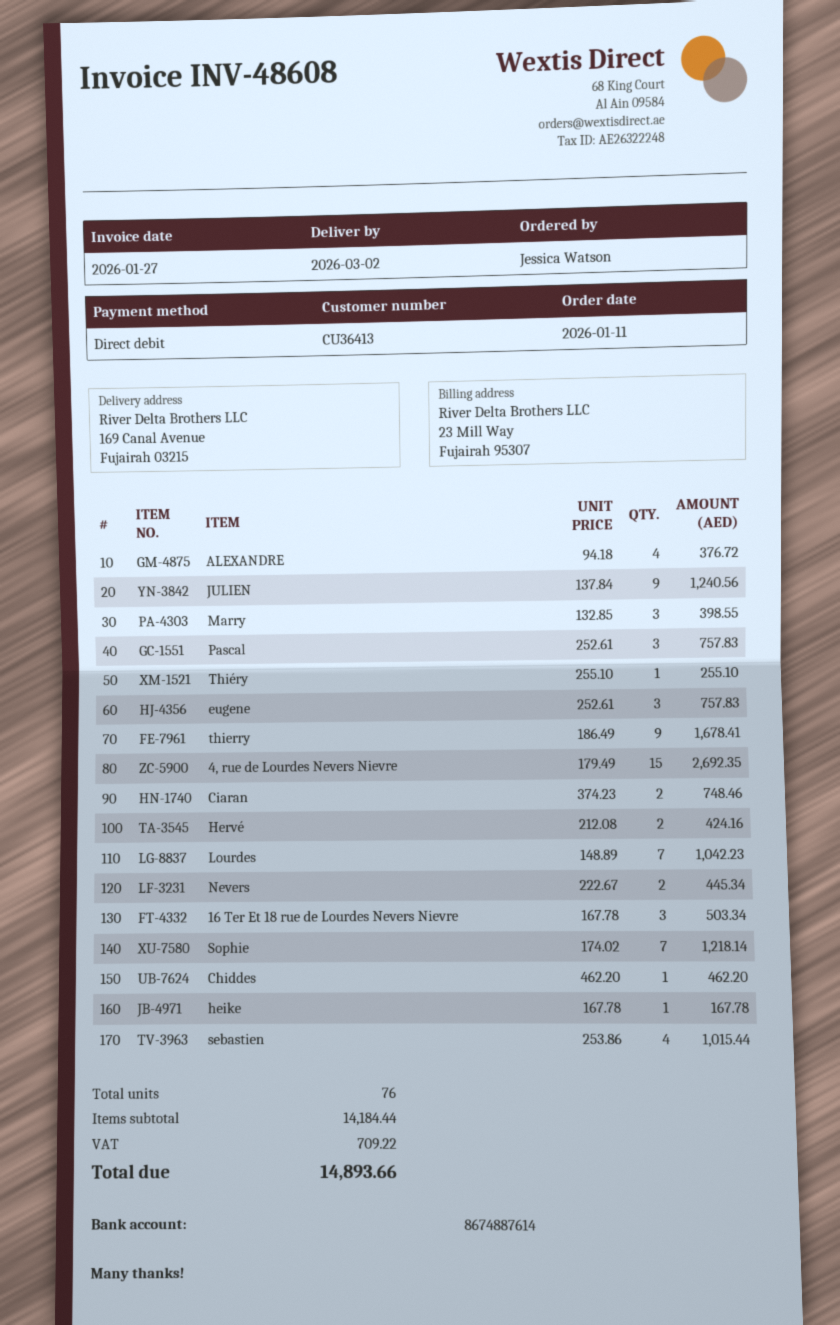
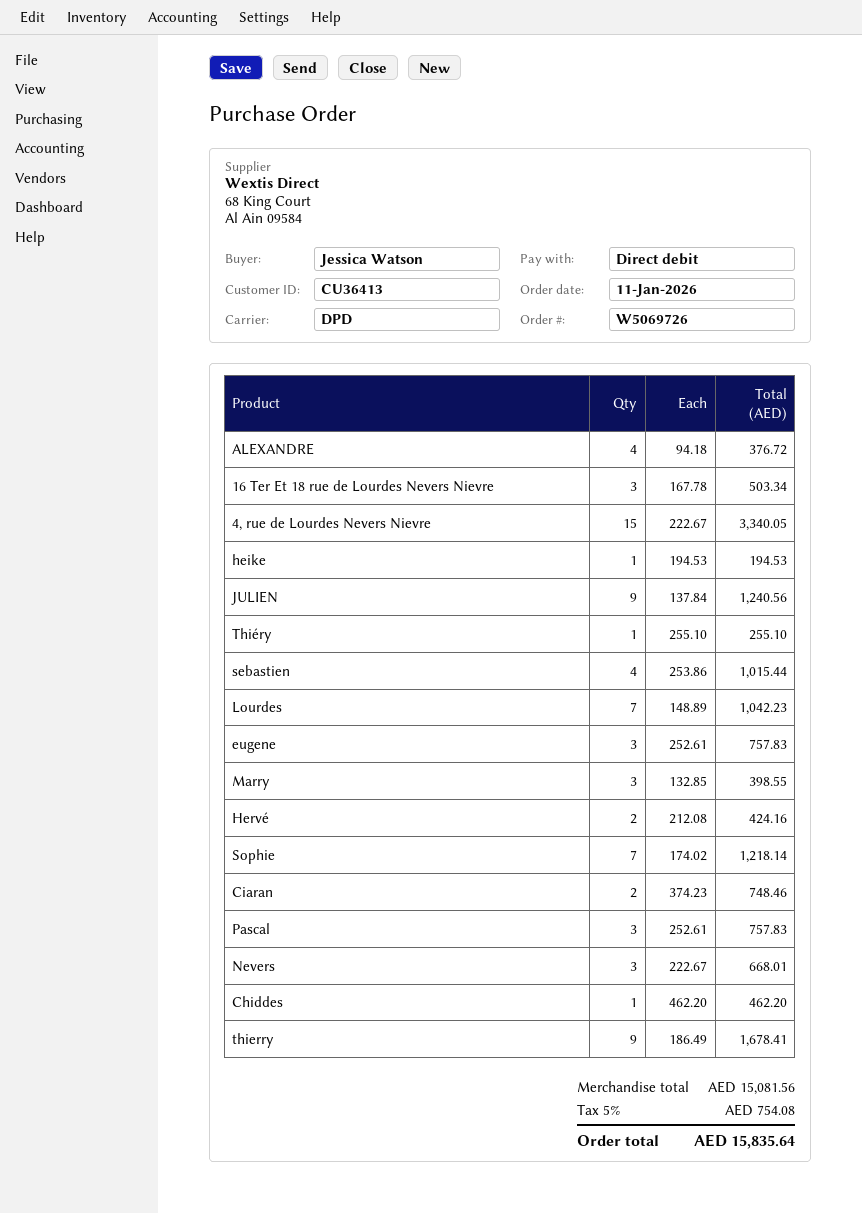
4, rue de Lourdes Nevers Nievre: 15 x 179.49 = 2692.35 -> 15 x 222.67 = 3340.05
Nevers: 2 x 222.67 = 445.34 -> 3 x 222.67 = 668.01
heike: 1 x 167.78 = 167.78 -> 1 x 194.53 = 194.53
subtotal: 14184.44 -> 15081.56
tax: 709.22 -> 754.08
total: 14893.66 -> 15835.64

